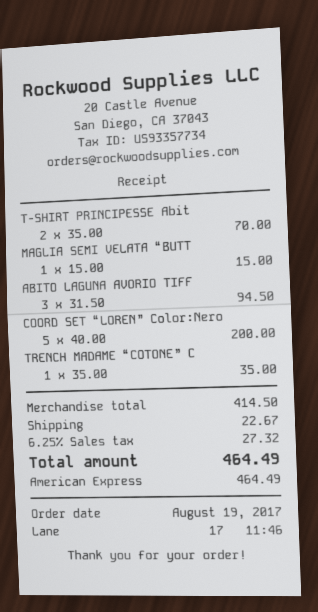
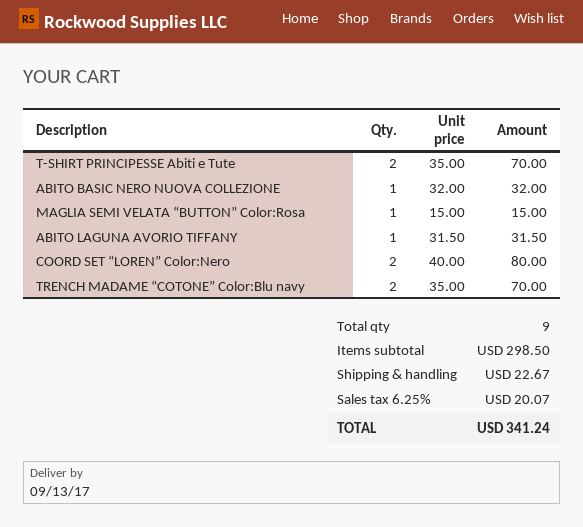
ABITO LAGUNA AVORIO TIFF: 3 x 31.50 = 94.50 -> 1 x 31.50 = 31.50
COORD SET “LOREN” Color:Nero: 5 x 40.00 = 200.00 -> 2 x 40.00 = 80.00
TRENCH MADAME “COTONE” C: 1 x 35.00 = 35.00 -> 2 x 35.00 = 70.00
ABITO BASIC NERO NUOVA COLLEZIONE: none -> 1 x 32.00 = 32.00
subtotal: 414.50 -> 298.50
tax: 6.25% = 27.32 -> 6.25% = 20.07
total: 464.49 -> 341.24

